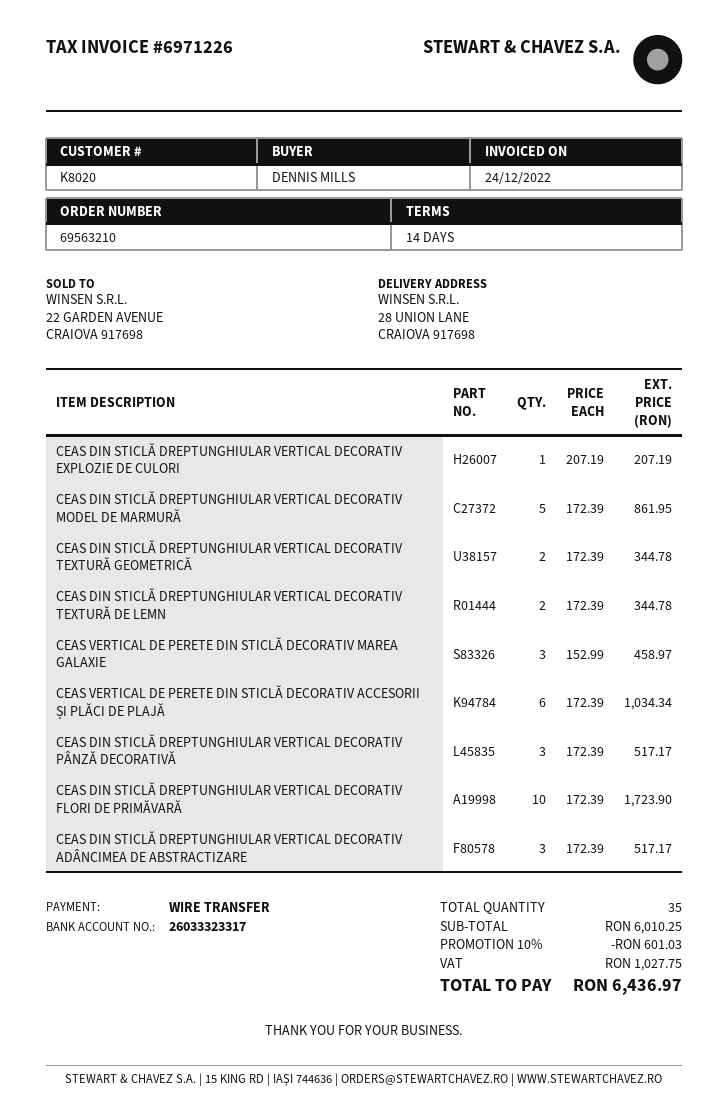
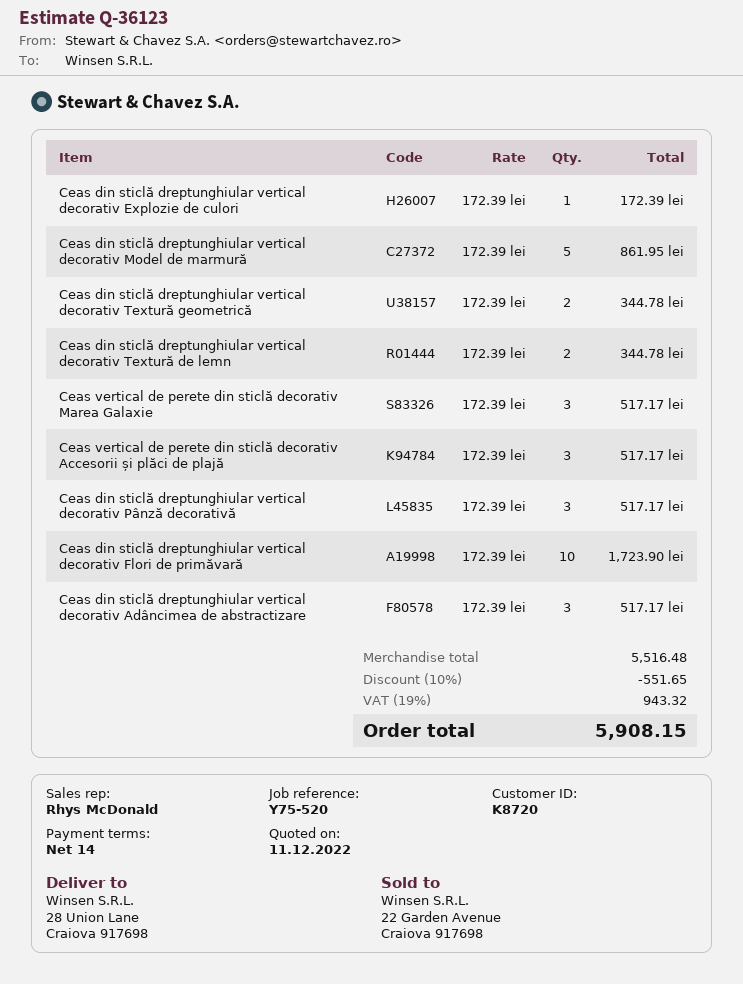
customer number: K8020 -> K8720
CEAS DIN STICLĂ DREPTUNGHIULAR VERTICAL DECORATIV EXPLOZIE DE CULORI: 1 x 207.19 = 207.19 -> 1 x 172.39 = 172.39
CEAS VERTICAL DE PERETE DIN STICLĂ DECORATIV MAREA GALAXIE: 3 x 152.99 = 458.97 -> 3 x 172.39 = 517.17
CEAS VERTICAL DE PERETE DIN STICLĂ DECORATIV ACCESORII ȘI PLĂCI DE PLAJĂ: 6 x 172.39 = 1034.34 -> 3 x 172.39 = 517.17
subtotal: 6010.25 -> 5516.48
discount: 10% = 601.03 -> 10% = 551.65
tax: 1027.75 -> 943.32
total: 6436.97 -> 5908.15

